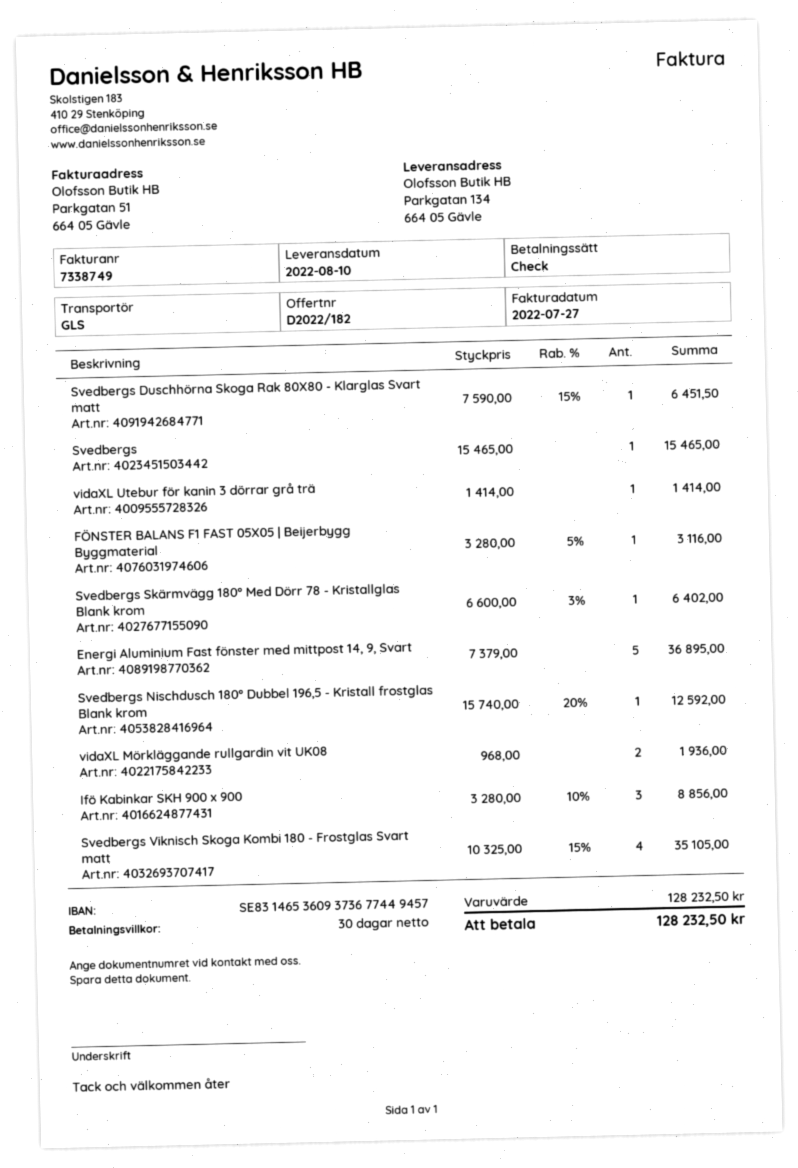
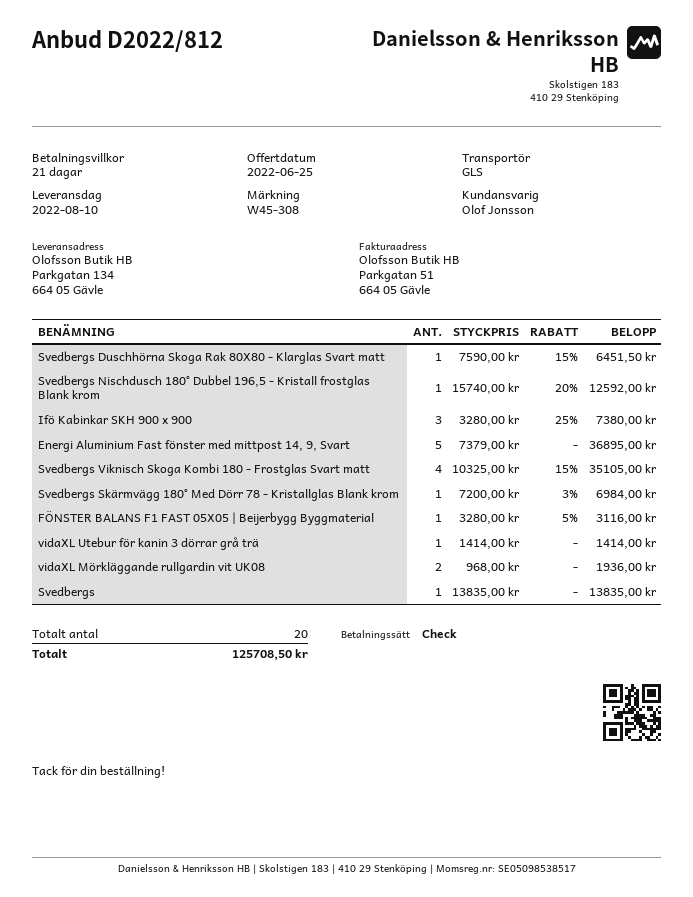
quote number: D2022/182 -> D2022/812
payment terms: 30 days -> 21 days
Svedbergs: 1 x 15465.00 = 15465.00 -> 1 x 13835.00 = 13835.00
Svedbergs Skärmvägg 180° Med Dörr 78 - Kristallglas Blank krom: 1 x 6600.00 - 3% = 6402.00 -> 1 x 7200.00 - 3% = 6984.00
Ifö Kabinkar SKH 900 x 900: 3 x 3280.00 - 10% = 8856.00 -> 3 x 3280.00 - 25% = 7380.00
total: 128232.50 -> 125708.50

